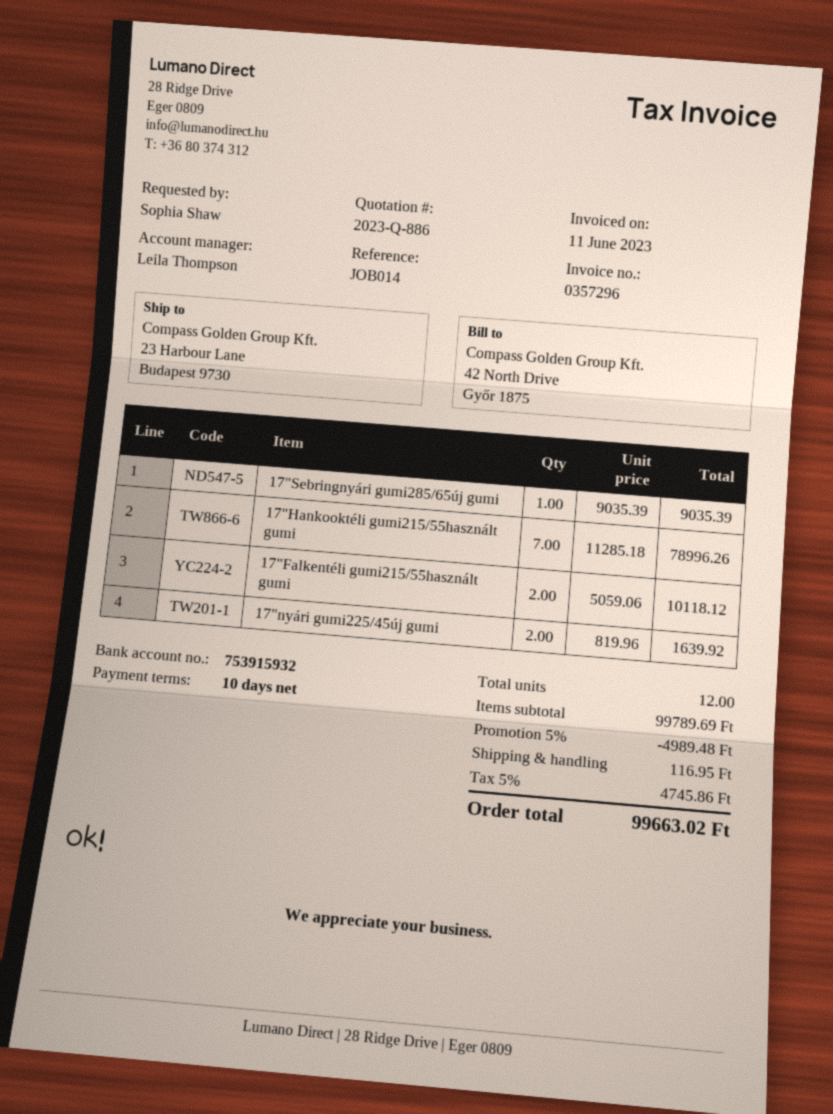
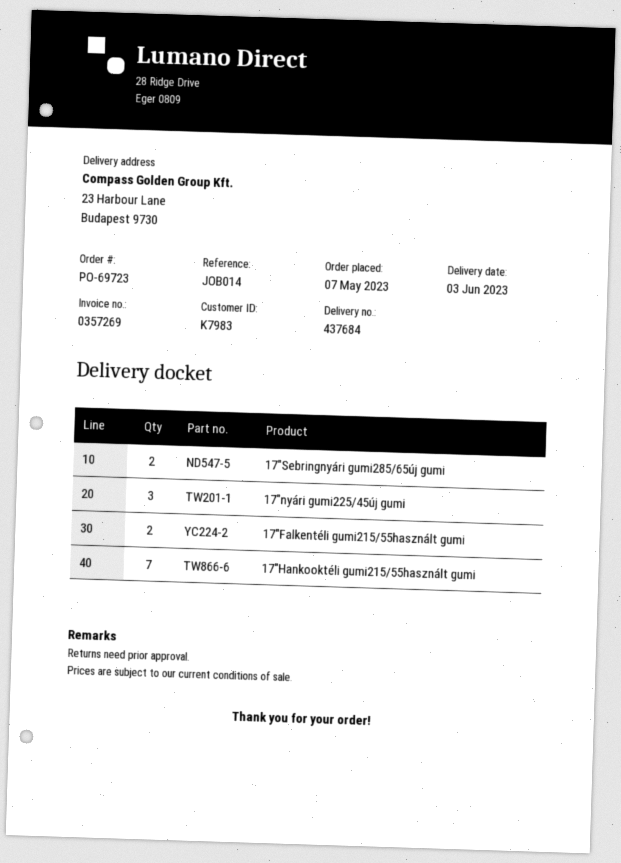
invoice number: 0357296 -> 0357269
17"Sebringnyári gumi285/65új gumi: 1 -> 2
17"nyári gumi225/45új gumi: 2 -> 3

